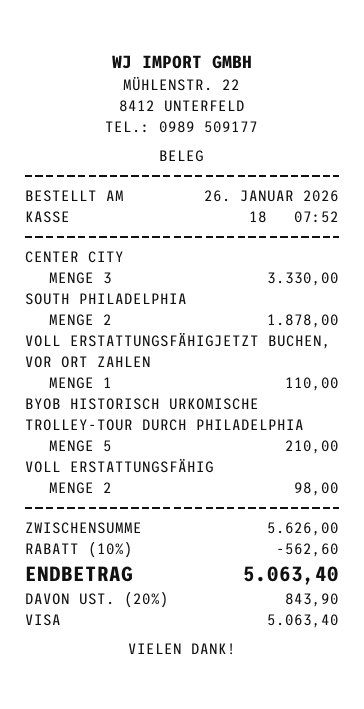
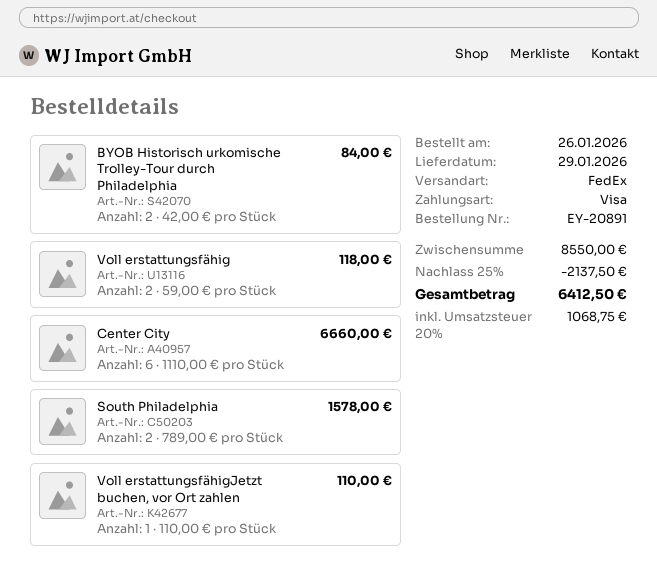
CENTER CITY: 3 for 3330.00 -> 6 for 6660.00
SOUTH PHILADELPHIA: 2 for 1878.00 -> 2 for 1578.00
BYOB HISTORISCH URKOMISCHE TROLLEY-TOUR DURCH PHILADELPHIA: 5 for 210.00 -> 2 for 84.00
VOLL ERSTATTUNGSFÄHIG: 2 for 98.00 -> 2 for 118.00
subtotal: 5626.00 -> 8550.00
discount: 10% = 562.60 -> 25% = 2137.50
tax: 20% = 843.90 -> 20% = 1068.75
total: 5063.40 -> 6412.50

